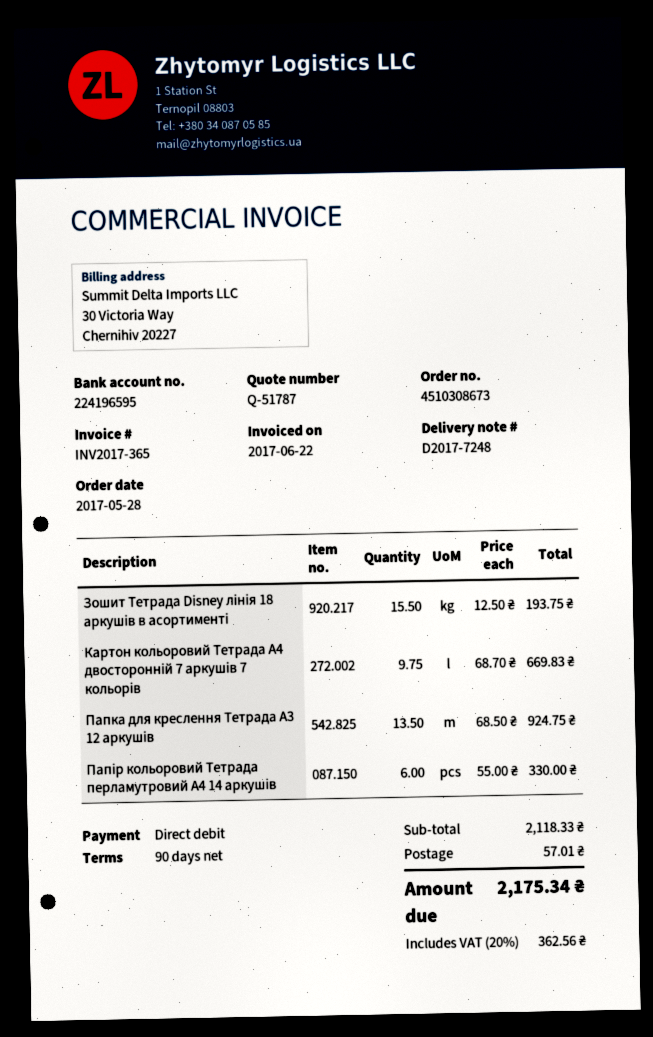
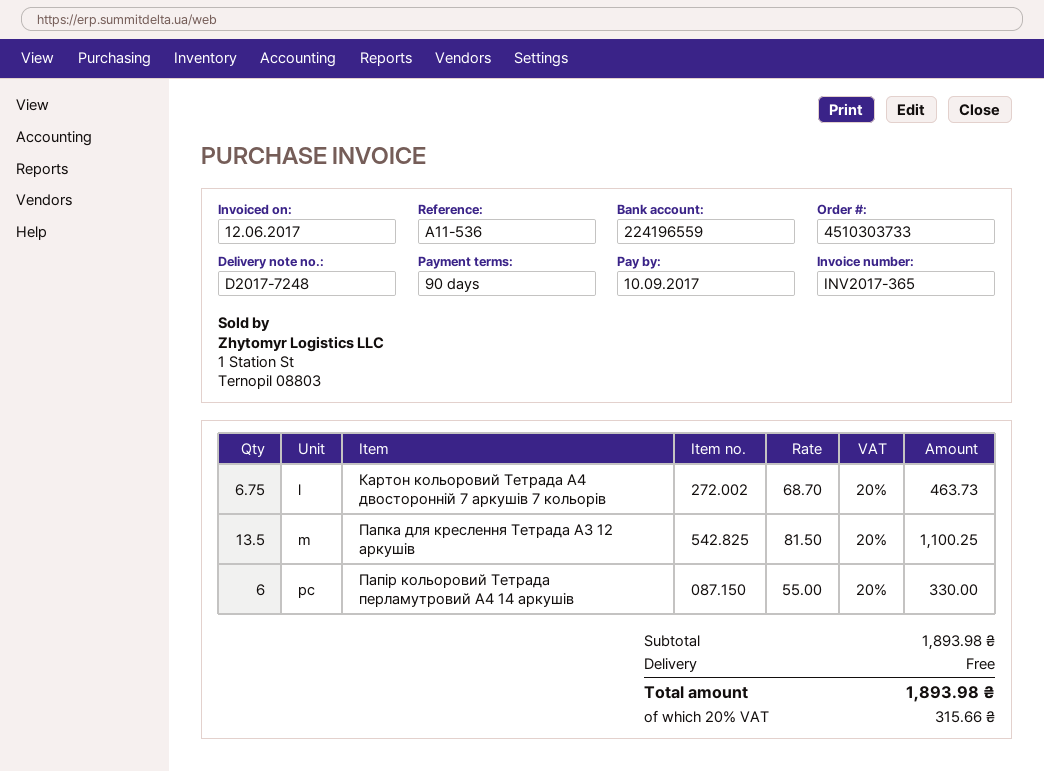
order number: 4510308673 -> 4510303733
invoice date: 2017-06-22 -> 2017-06-12
bank account: 224196595 -> 224196559
Зошит Тетрада Disney лінія 18 аркушів в асортименті: 15.5 x 12.50 = 193.75 -> none
Картон кольоровий Тетрада А4 двосторонній 7 аркушів 7 кольорів: 9.75 x 68.70 = 669.83 -> 6.75 x 68.70 = 463.73
Папка для креслення Тетрада А3 12 аркушів: 13.5 x 68.50 = 924.75 -> 13.5 x 81.50 = 1100.25
subtotal: 2118.33 -> 1893.98
shipping: 57.01 -> 0.00
tax: 20% = 362.56 -> 20% = 315.66
total: 2175.34 -> 1893.98

